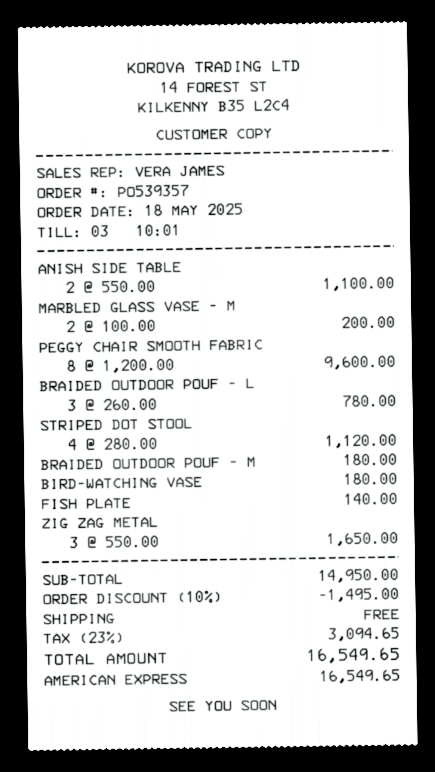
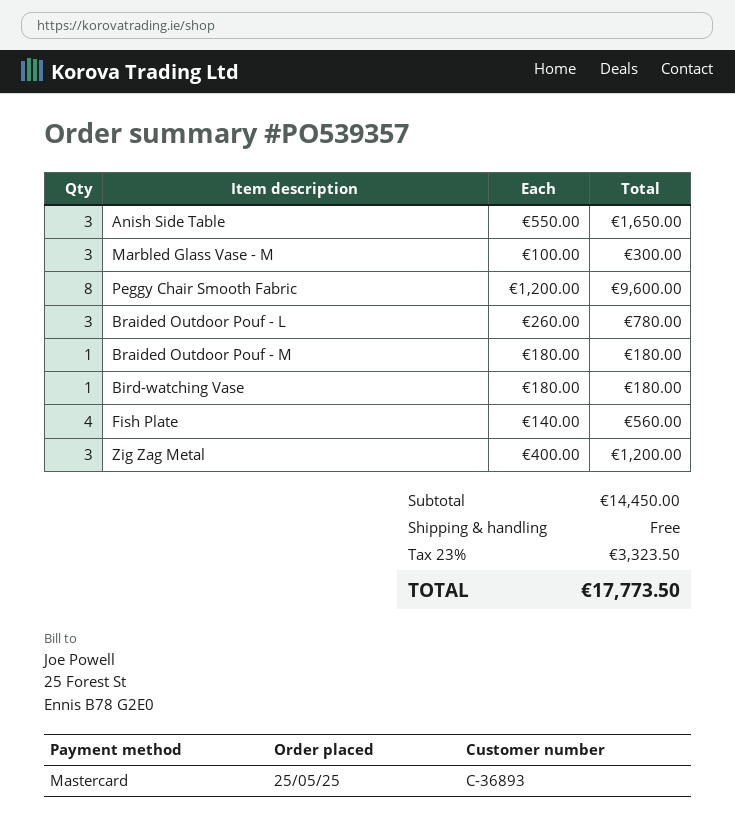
order date: 2025-05-18 -> 2025-05-25
payment method: American Express -> Mastercard
ANISH SIDE TABLE: 2 x 550.00 = 1100.00 -> 3 x 550.00 = 1650.00
MARBLED GLASS VASE - M: 2 x 100.00 = 200.00 -> 3 x 100.00 = 300.00
STRIPED DOT STOOL: 4 x 280.00 = 1120.00 -> none
FISH PLATE: 1 x 140.00 = 140.00 -> 4 x 140.00 = 560.00
ZIG ZAG METAL: 3 x 550.00 = 1650.00 -> 3 x 400.00 = 1200.00
subtotal: 14950.00 -> 14450.00
discount: 10% = 1495.00 -> none
tax: 23% = 3094.65 -> 23% = 3323.50
total: 16549.65 -> 17773.50

